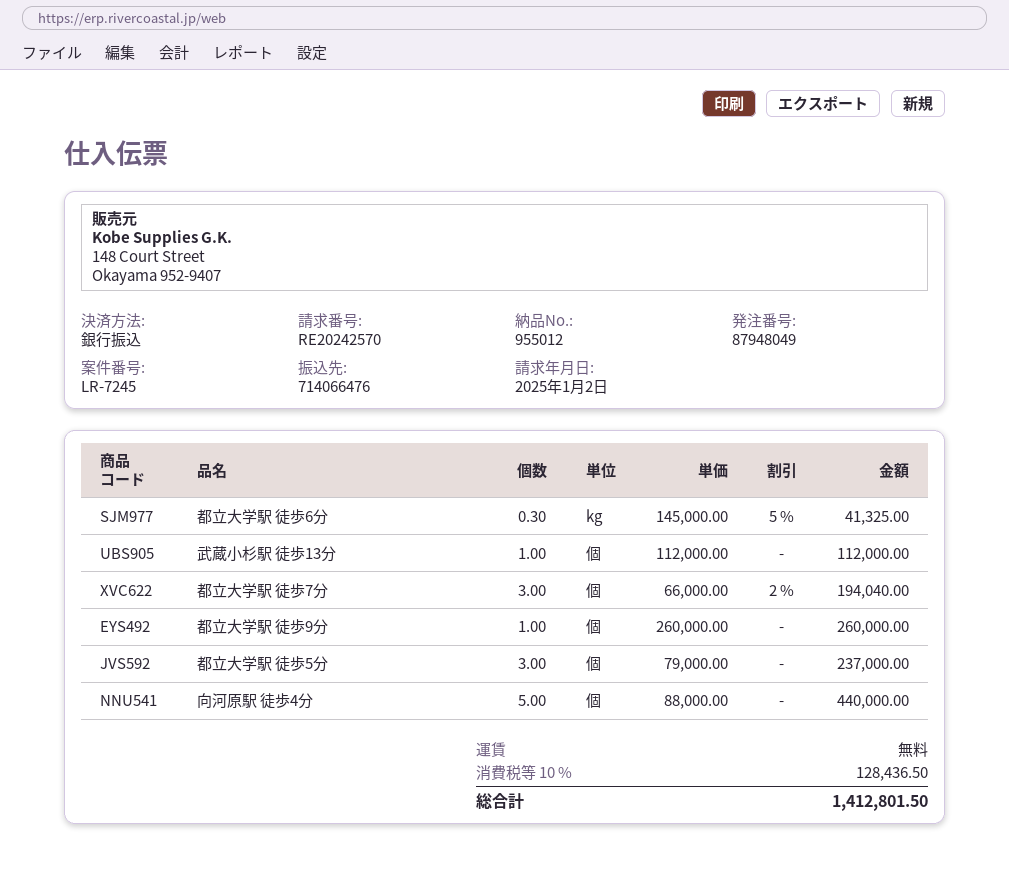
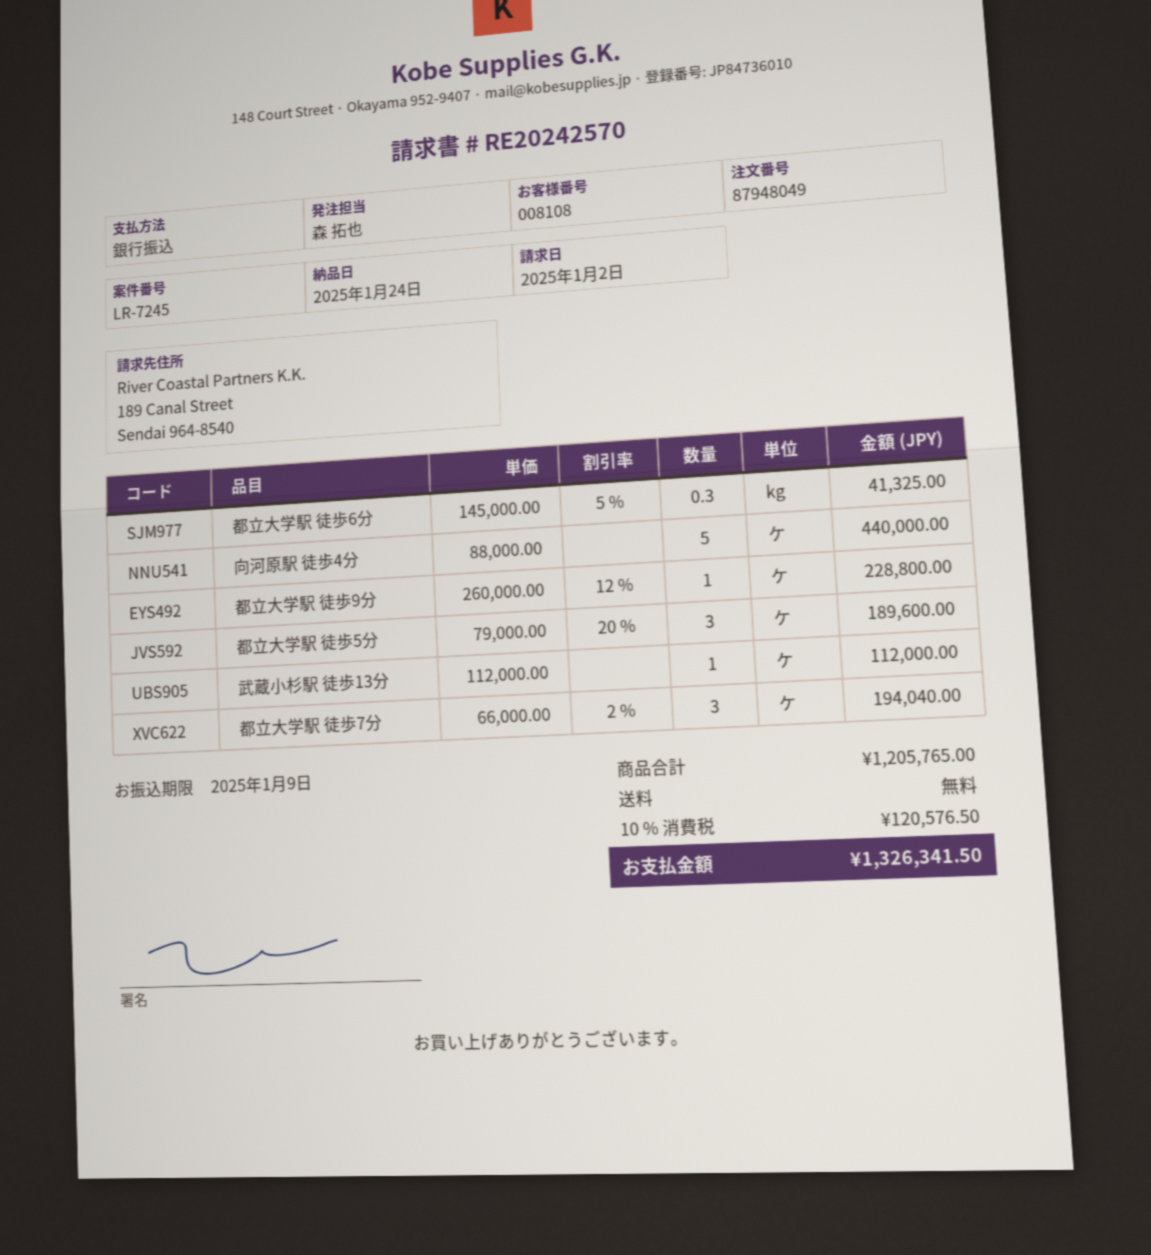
都立大学駅 徒歩9分: 1 x 260000.00 = 260000.00 -> 1 x 260000.00 - 12% = 228800.00
都立大学駅 徒歩5分: 3 x 79000.00 = 237000.00 -> 3 x 79000.00 - 20% = 189600.00
tax: 10% = 128436.50 -> 10% = 120576.50
total: 1412801.50 -> 1326341.50

